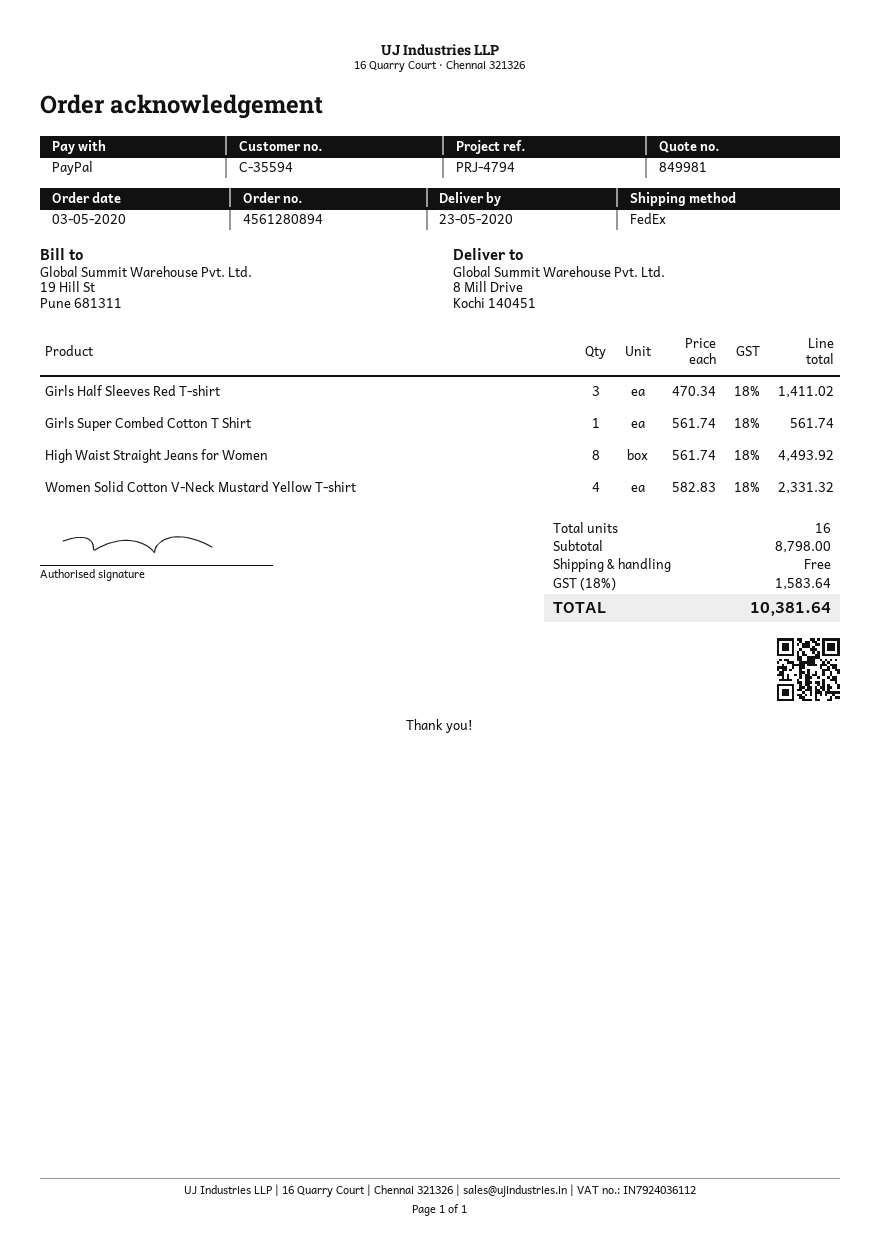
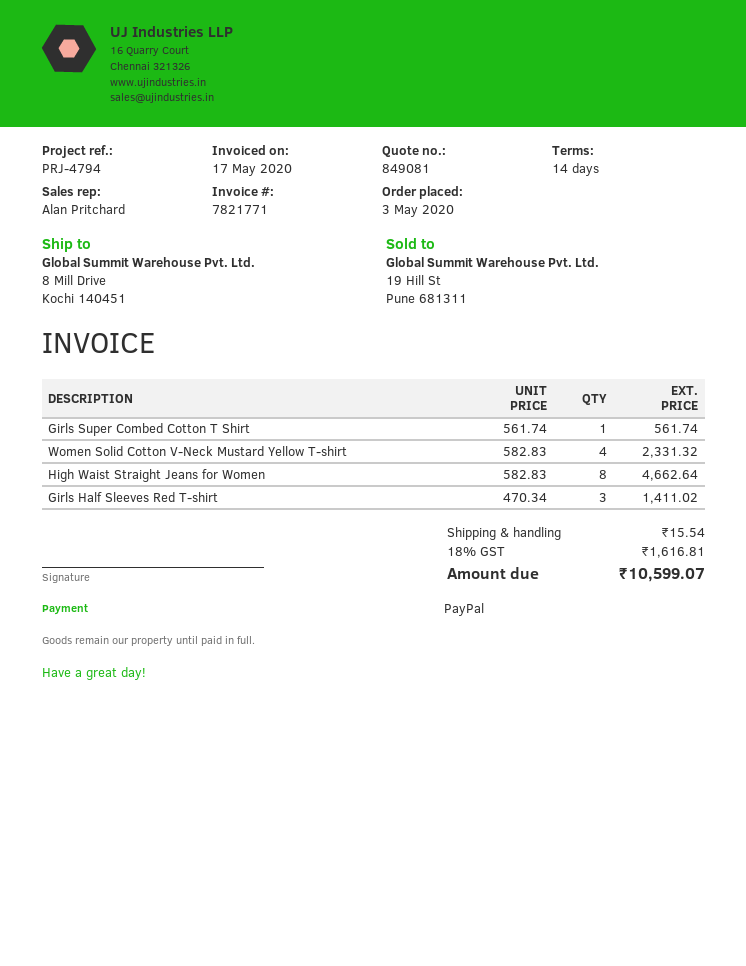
quote number: 849981 -> 849081
High Waist Straight Jeans for Women: 8 x 561.74 = 4493.92 -> 8 x 582.83 = 4662.64
shipping: 0.00 -> 15.54
tax: 18% = 1583.64 -> 18% = 1616.81
total: 10381.64 -> 10599.07

